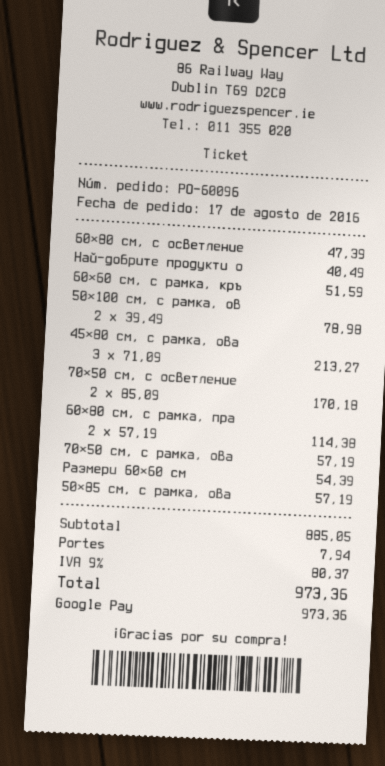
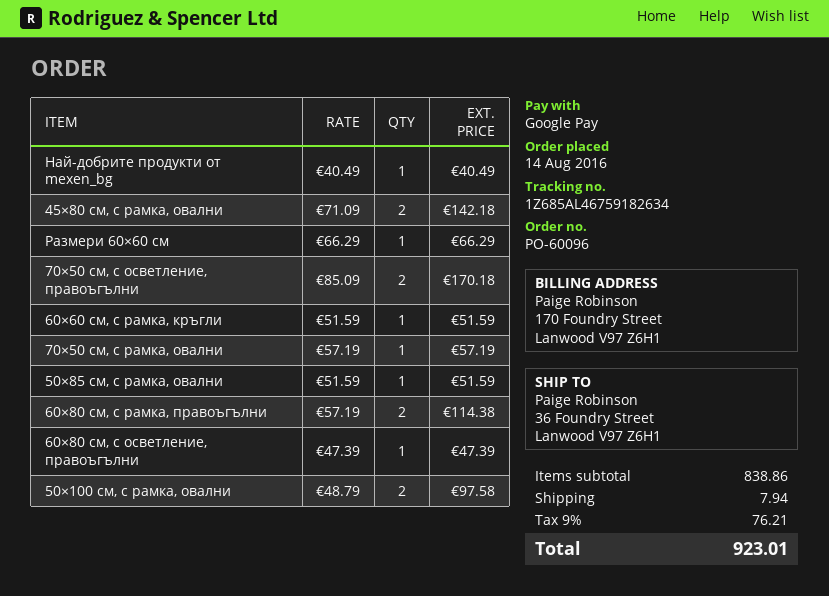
order date: 2016-08-17 -> 2016-08-14
50×100 cм, с рамка, ов: 2 x 39.49 = 78.98 -> 2 x 48.79 = 97.58
45×80 cм, с рамка, ова: 3 x 71.09 = 213.27 -> 2 x 71.09 = 142.18
Размери 60×60 cм: 1 x 54.39 = 54.39 -> 1 x 66.29 = 66.29
50×85 cм, с рамка, ова: 1 x 57.19 = 57.19 -> 1 x 51.59 = 51.59
subtotal: 885.05 -> 838.86
tax: 9% = 80.37 -> 9% = 76.21
total: 973.36 -> 923.01

